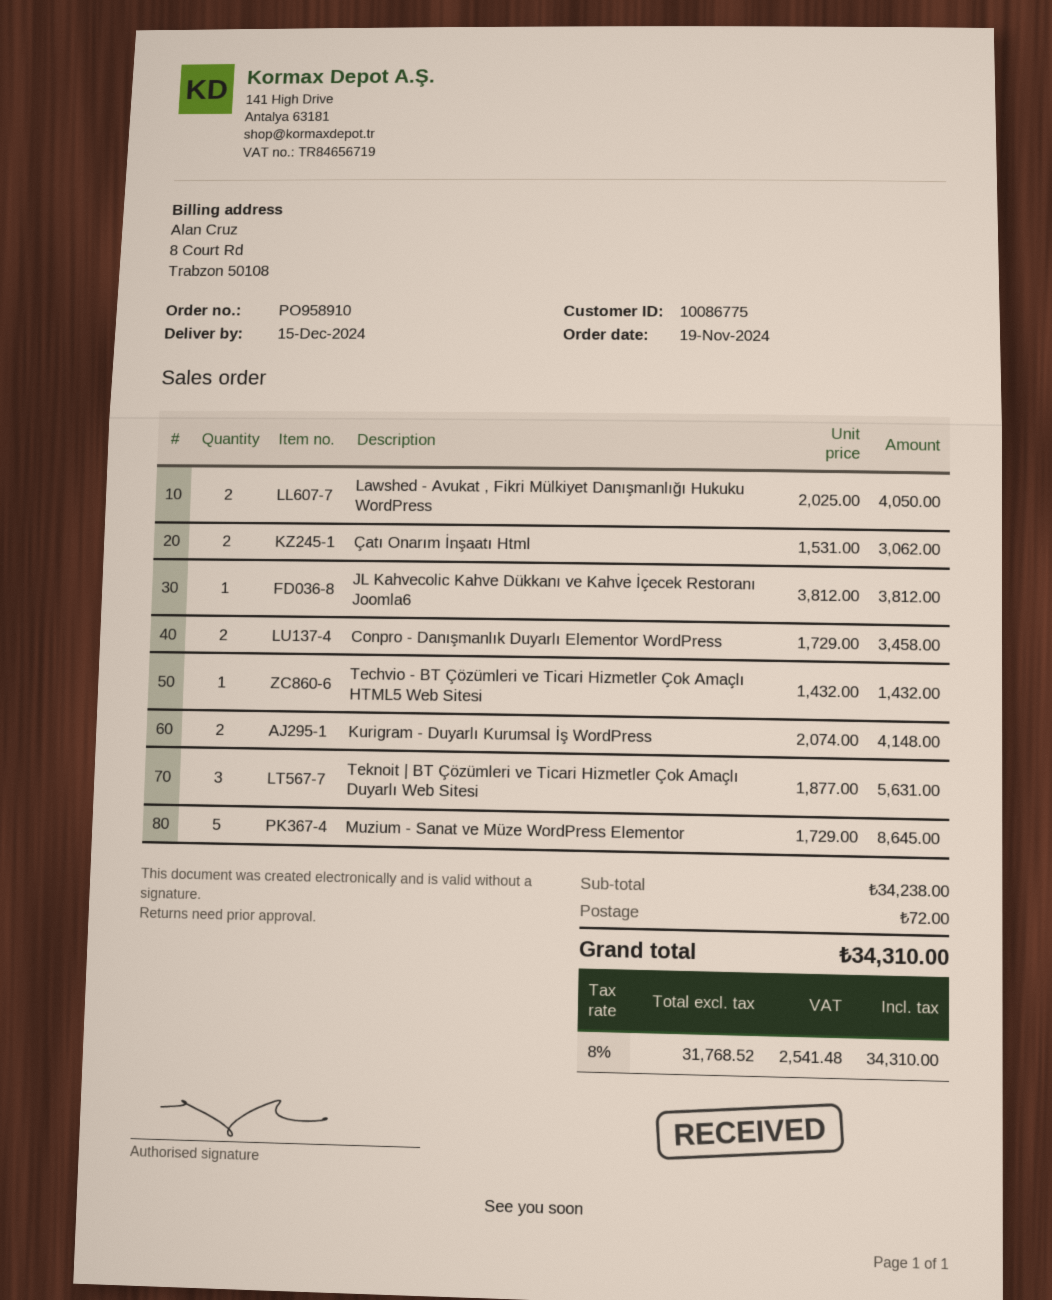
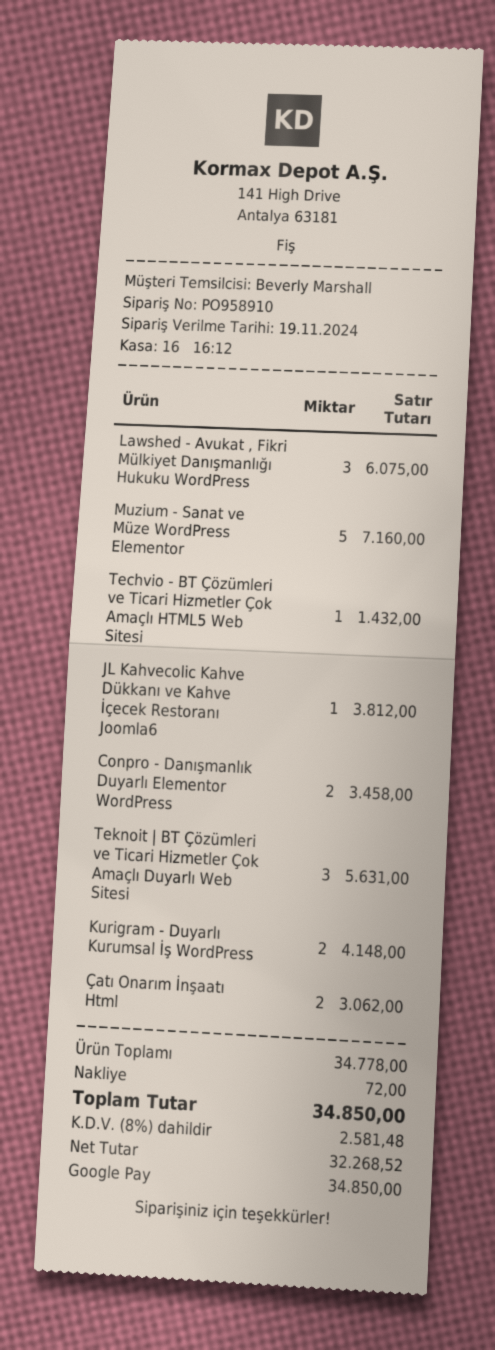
Lawshed - Avukat , Fikri Mülkiyet Danışmanlığı Hukuku WordPress: 2 for 4050.00 -> 3 for 6075.00
Muzium - Sanat ve Müze WordPress Elementor: 5 for 8645.00 -> 5 for 7160.00
subtotal: 34238.00 -> 34778.00
net: 31768.52 -> 32268.52
tax: 8% = 2541.48 -> 8% = 2581.48
total: 34310.00 -> 34850.00

